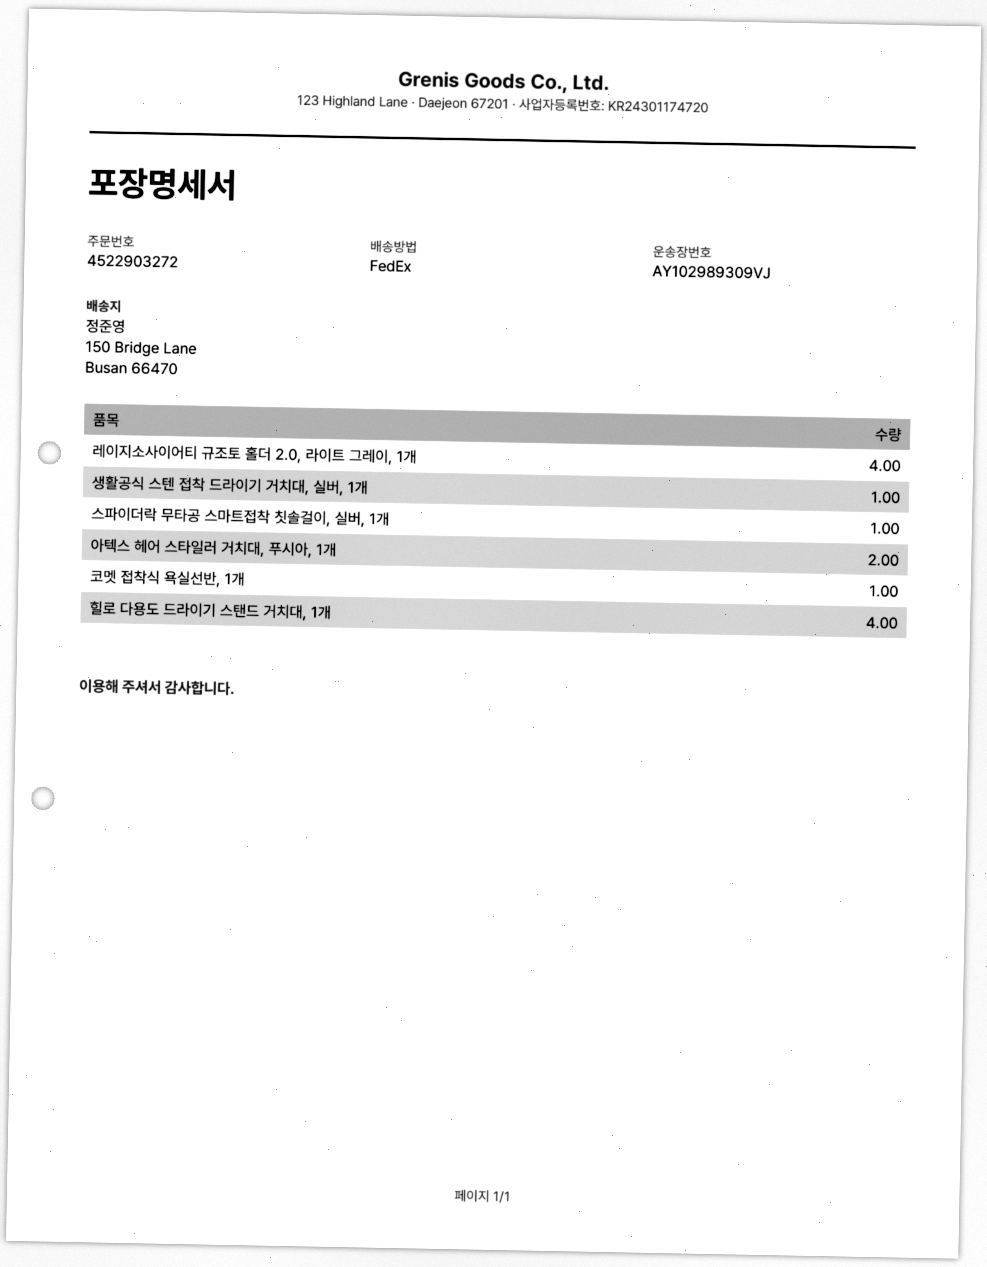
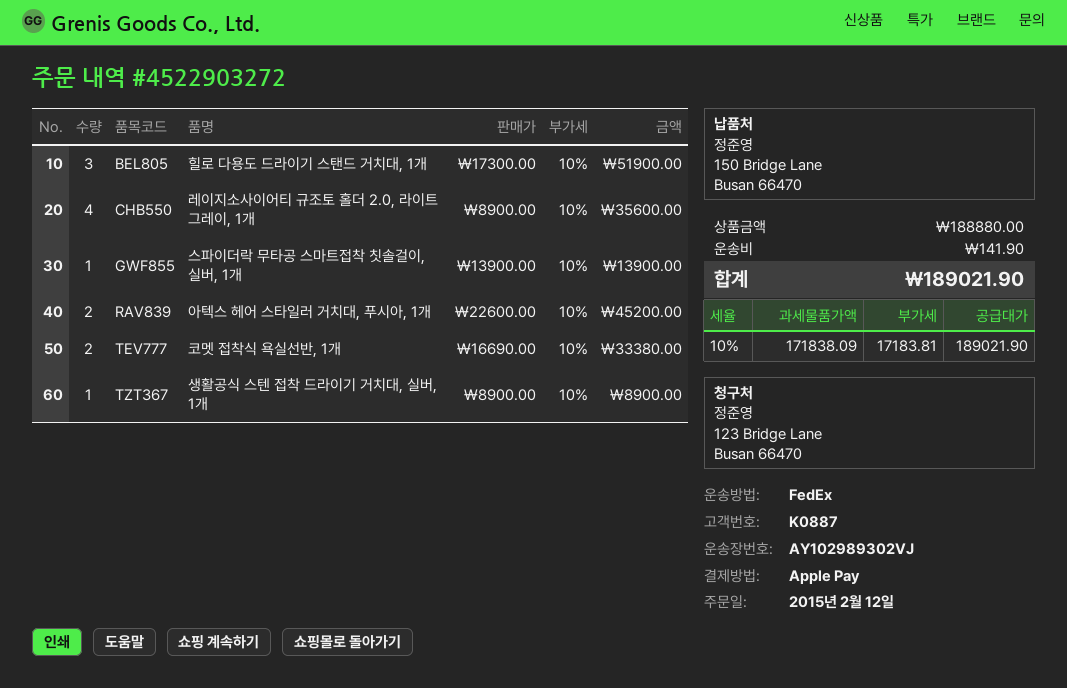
tracking number: AY102989309VJ -> AY102989302VJ
코멧 접착식 욕실선반, 1개: 1 -> 2
힐로 다용도 드라이기 스탠드 거치대, 1개: 4 -> 3

